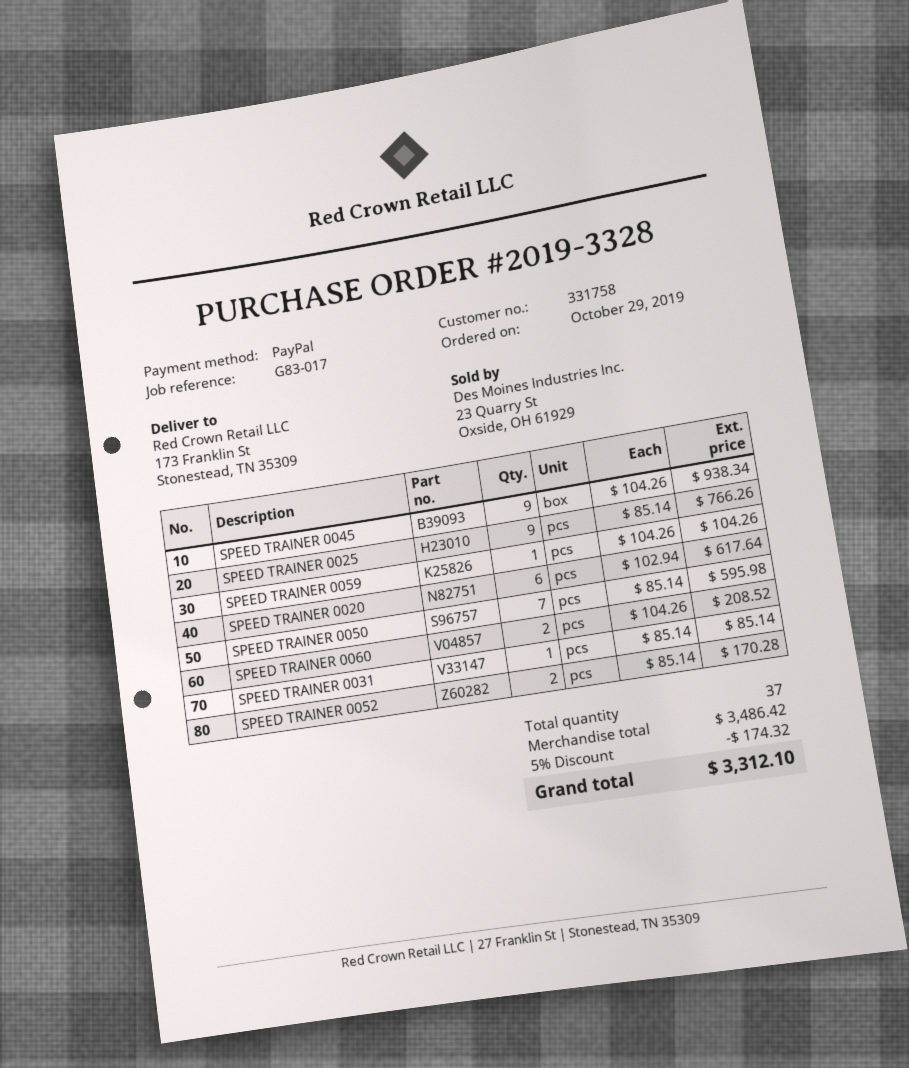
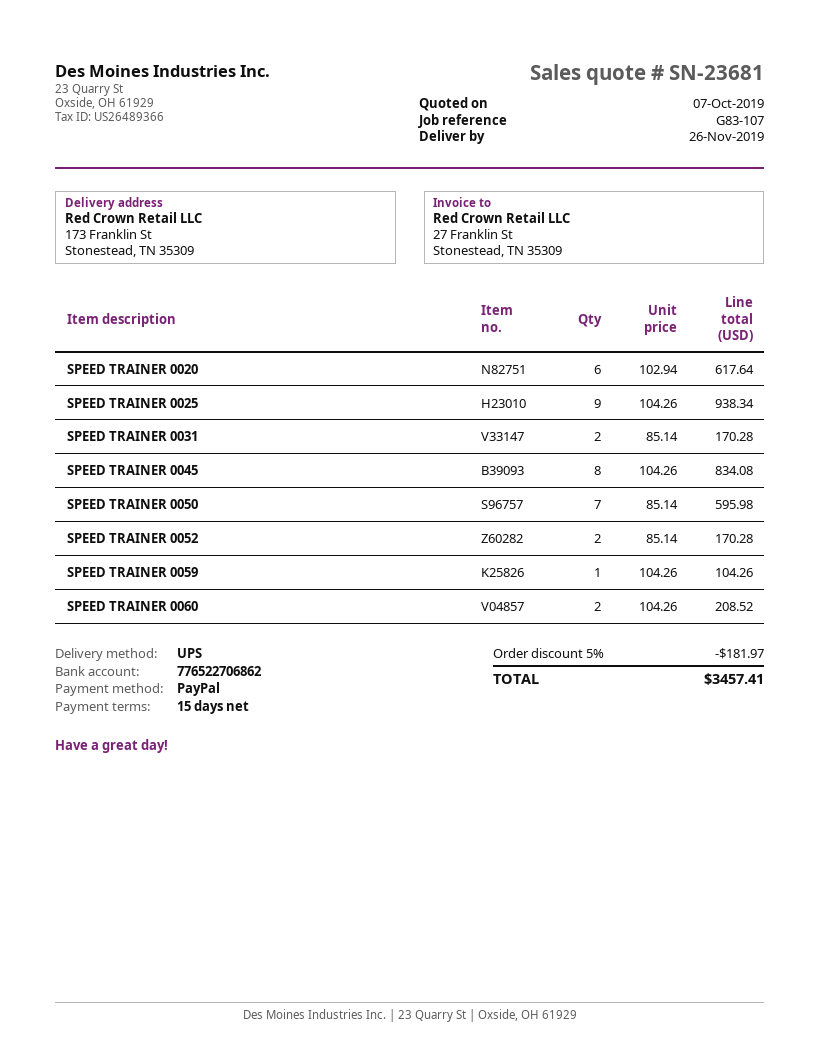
reference: G83-017 -> G83-107
SPEED TRAINER 0045: 9 x 104.26 = 938.34 -> 8 x 104.26 = 834.08
SPEED TRAINER 0025: 9 x 85.14 = 766.26 -> 9 x 104.26 = 938.34
SPEED TRAINER 0031: 1 x 85.14 = 85.14 -> 2 x 85.14 = 170.28
discount: 5% = 174.32 -> 5% = 181.97
total: 3312.10 -> 3457.41

